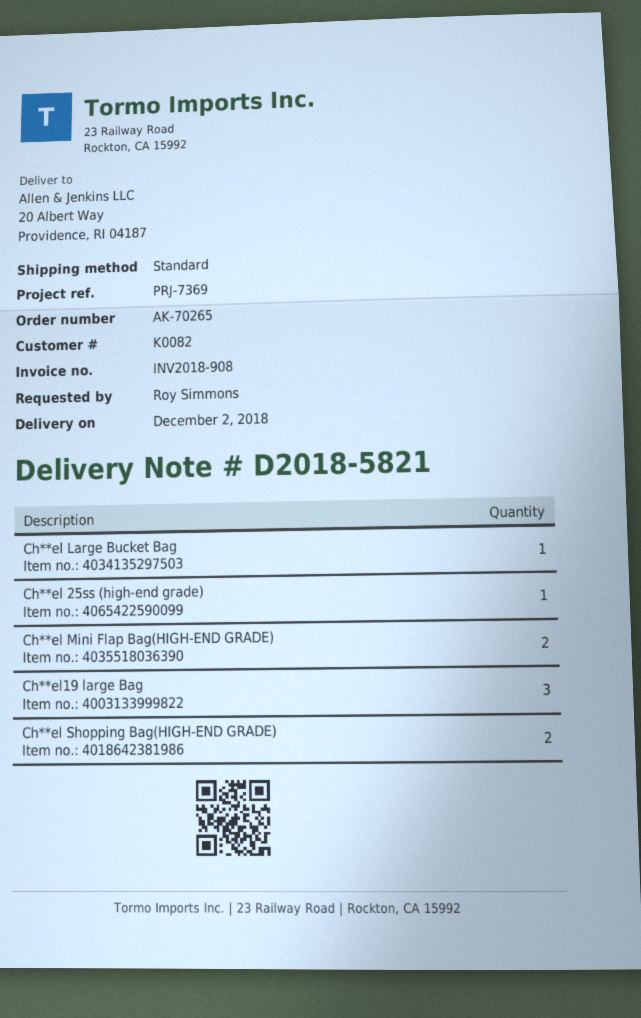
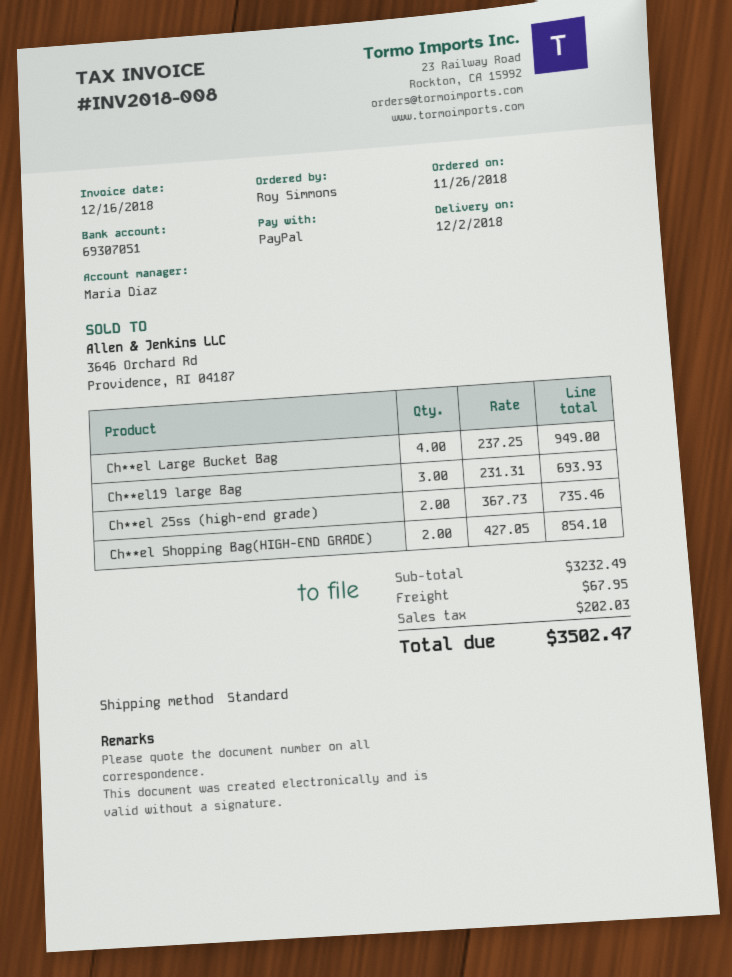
invoice number: INV2018-908 -> INV2018-008
Ch**el Large Bucket Bag: 1 -> 4
Ch**el 25ss (high-end grade): 1 -> 2
Ch**el Mini Flap Bag(HIGH-END GRADE): 2 -> none

